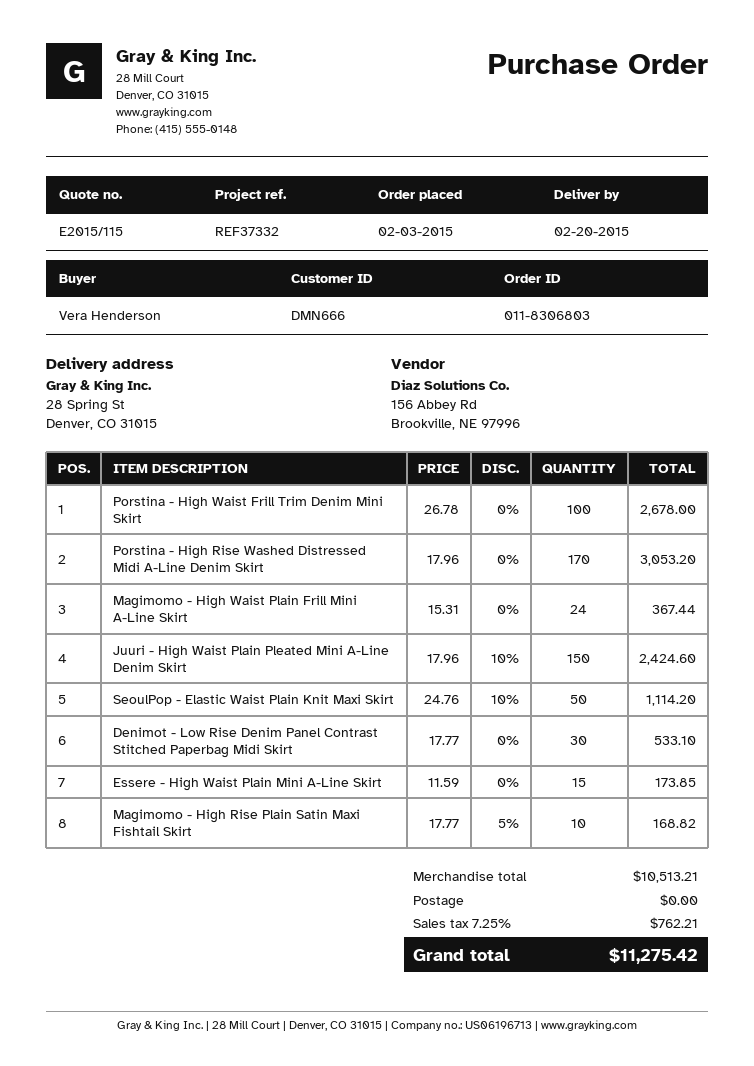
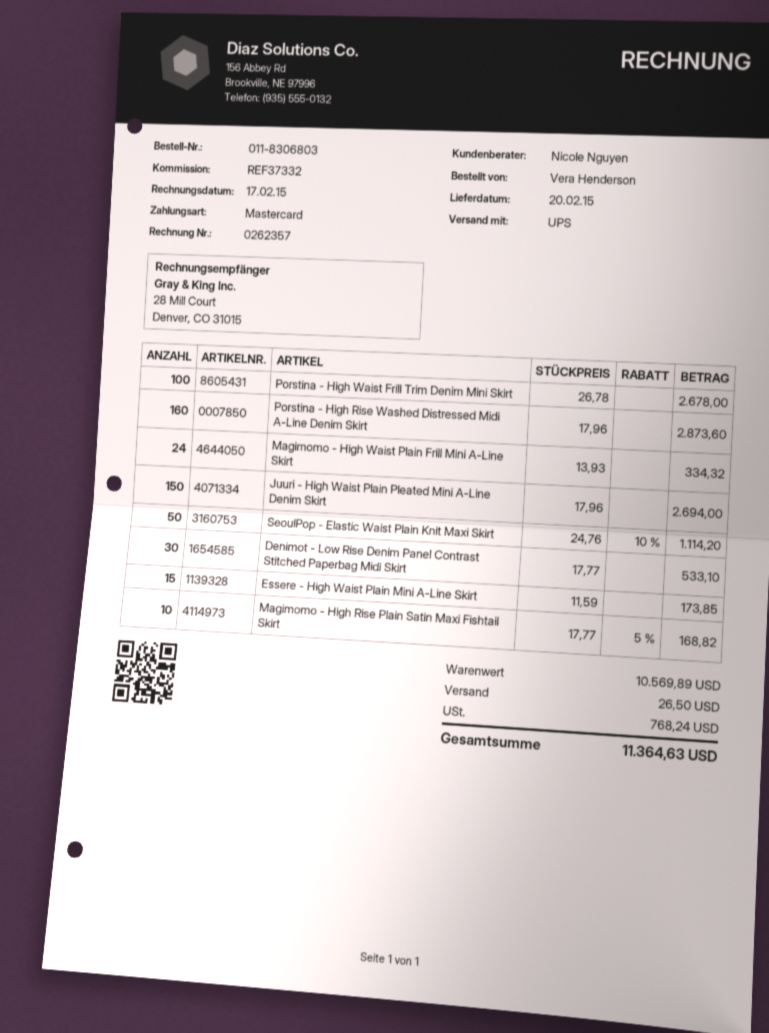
Porstina - High Rise Washed Distressed Midi A-Line Denim Skirt: 170 x 17.96 = 3053.20 -> 160 x 17.96 = 2873.60
Magimomo - High Waist Plain Frill Mini A-Line Skirt: 24 x 15.31 = 367.44 -> 24 x 13.93 = 334.32
Juuri - High Waist Plain Pleated Mini A-Line Denim Skirt: 150 x 17.96 - 10% = 2424.60 -> 150 x 17.96 = 2694.00
subtotal: 10513.21 -> 10569.89
shipping: 0.00 -> 26.50
tax: 762.21 -> 768.24
total: 11275.42 -> 11364.63

